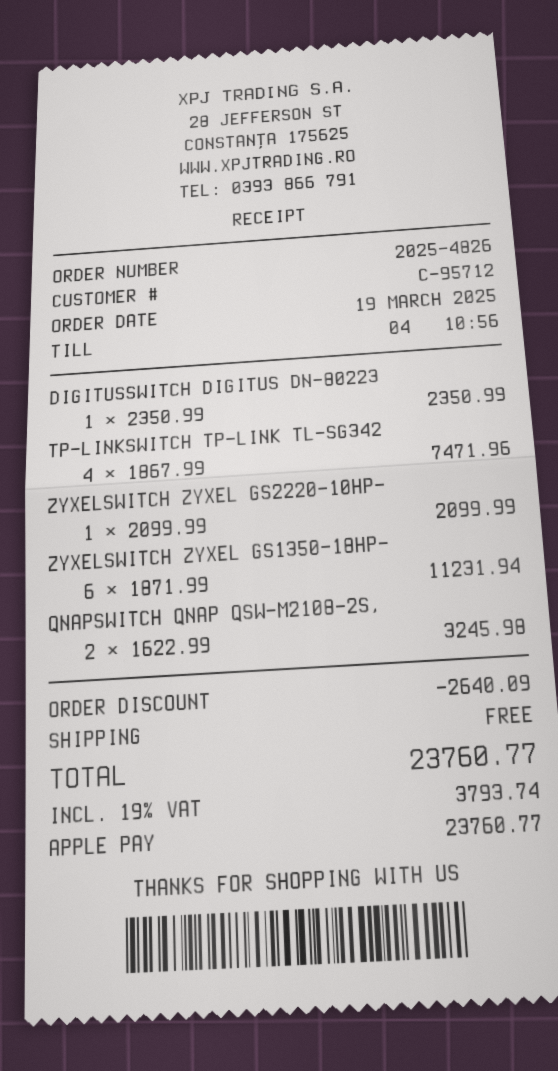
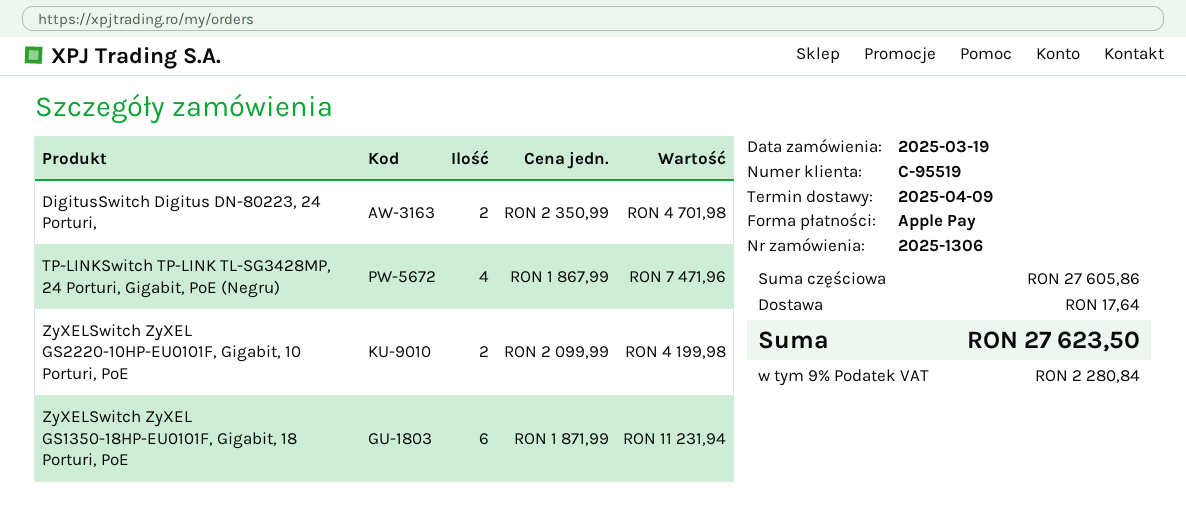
order number: 2025-4826 -> 2025-1306
customer number: C-95712 -> C-95519
DIGITUSSWITCH DIGITUS DN-80223: 1 x 2350.99 = 2350.99 -> 2 x 2350.99 = 4701.98
ZYXELSWITCH ZYXEL GS2220-10HP-: 1 x 2099.99 = 2099.99 -> 2 x 2099.99 = 4199.98
QNAPSWITCH QNAP QSW-M2108-2S,: 2 x 1622.99 = 3245.98 -> none
discount: 2640.09 -> none
shipping: 0.00 -> 17.64
tax: 19% = 3793.74 -> 9% = 2280.84
total: 23760.77 -> 27623.50

